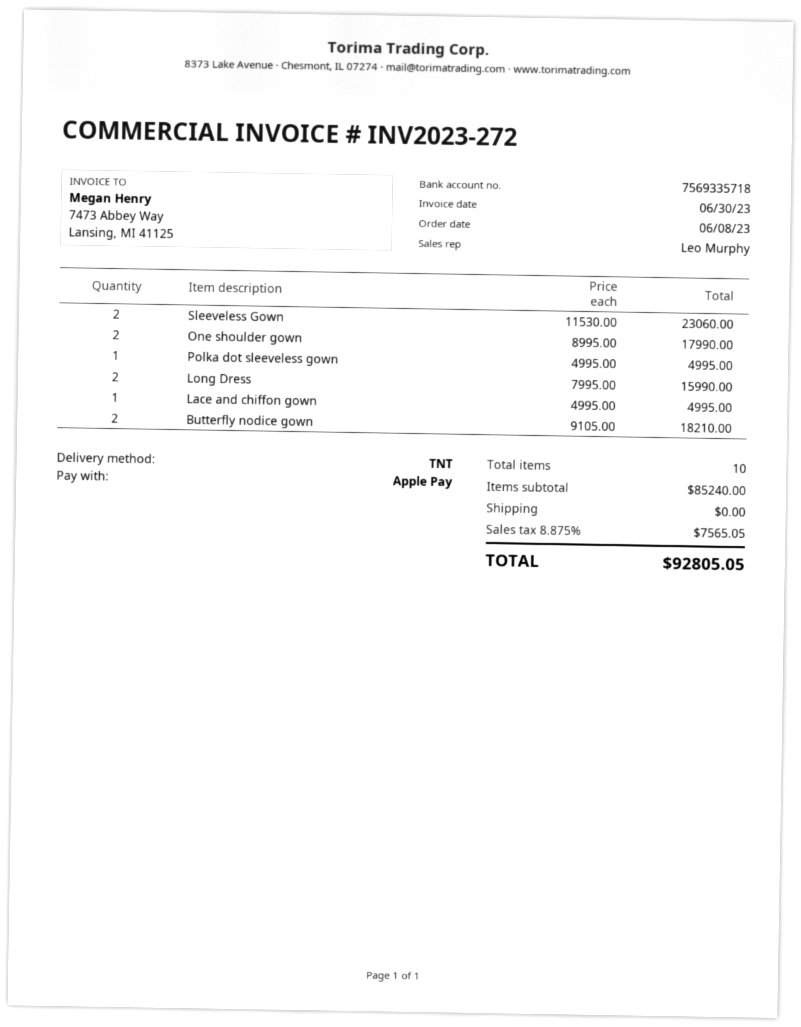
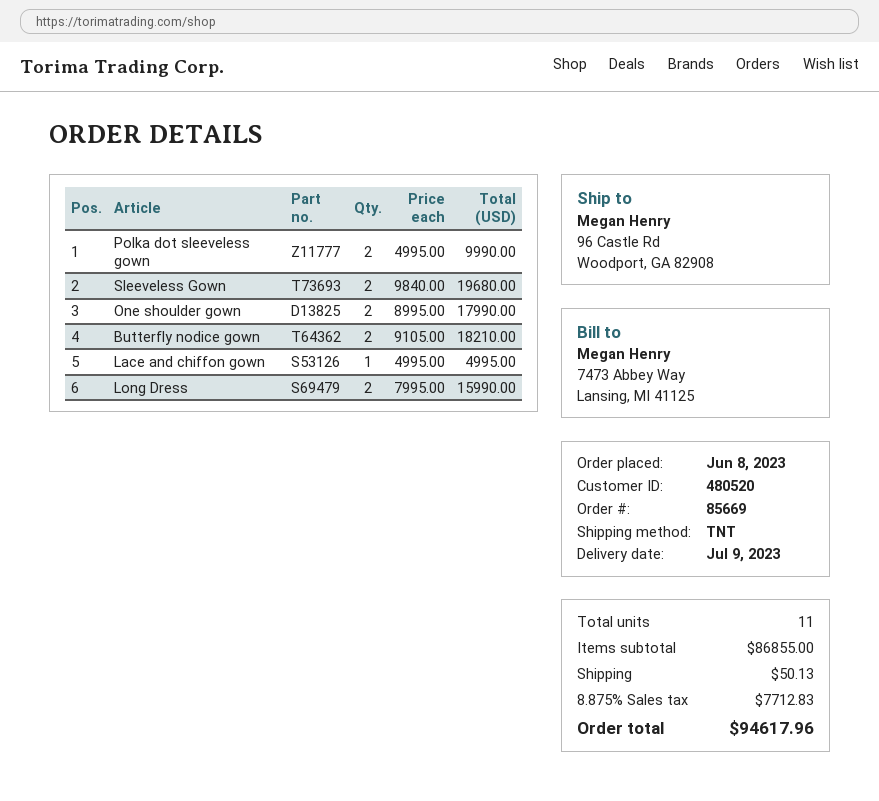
Sleeveless Gown: 2 x 11530.00 = 23060.00 -> 2 x 9840.00 = 19680.00
Polka dot sleeveless gown: 1 x 4995.00 = 4995.00 -> 2 x 4995.00 = 9990.00
total quantity: 10 -> 11
subtotal: 85240.00 -> 86855.00
shipping: 0.00 -> 50.13
tax: 8.875% = 7565.05 -> 8.875% = 7712.83
total: 92805.05 -> 94617.96

